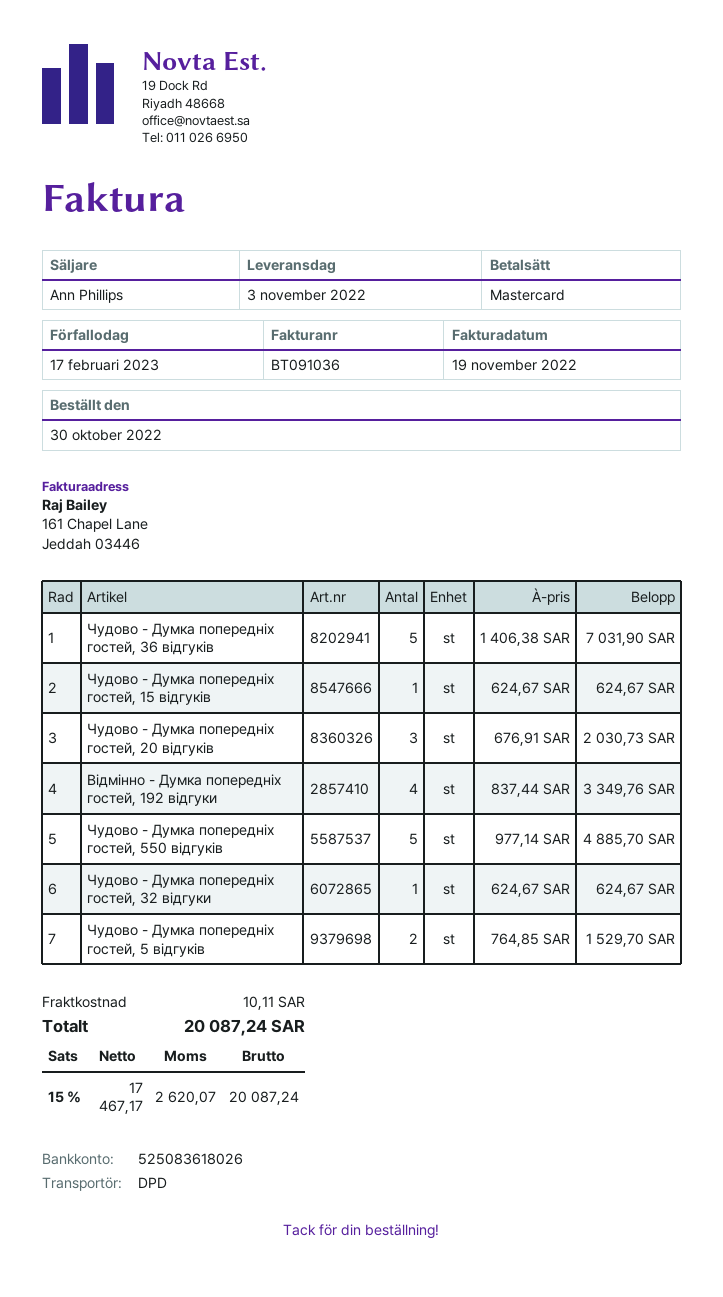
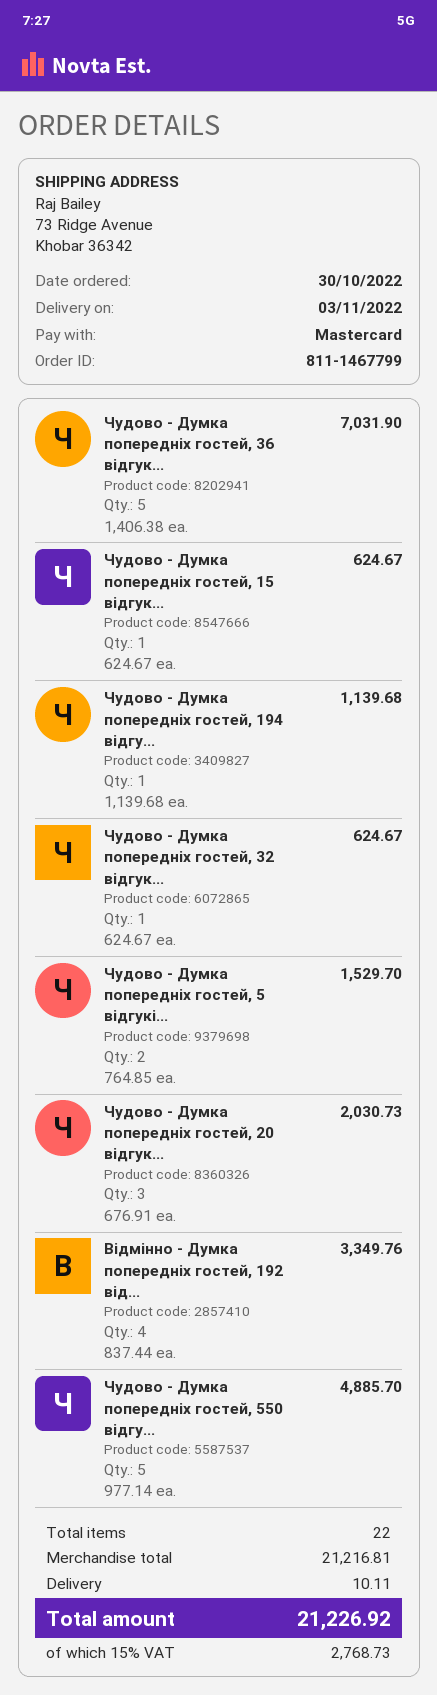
Чудово - Думка попередніх гостей, 194 відгу...: none -> 1 x 1139.68 = 1139.68
tax: 15% = 2620.07 -> 15% = 2768.73
total: 20087.24 -> 21226.92

